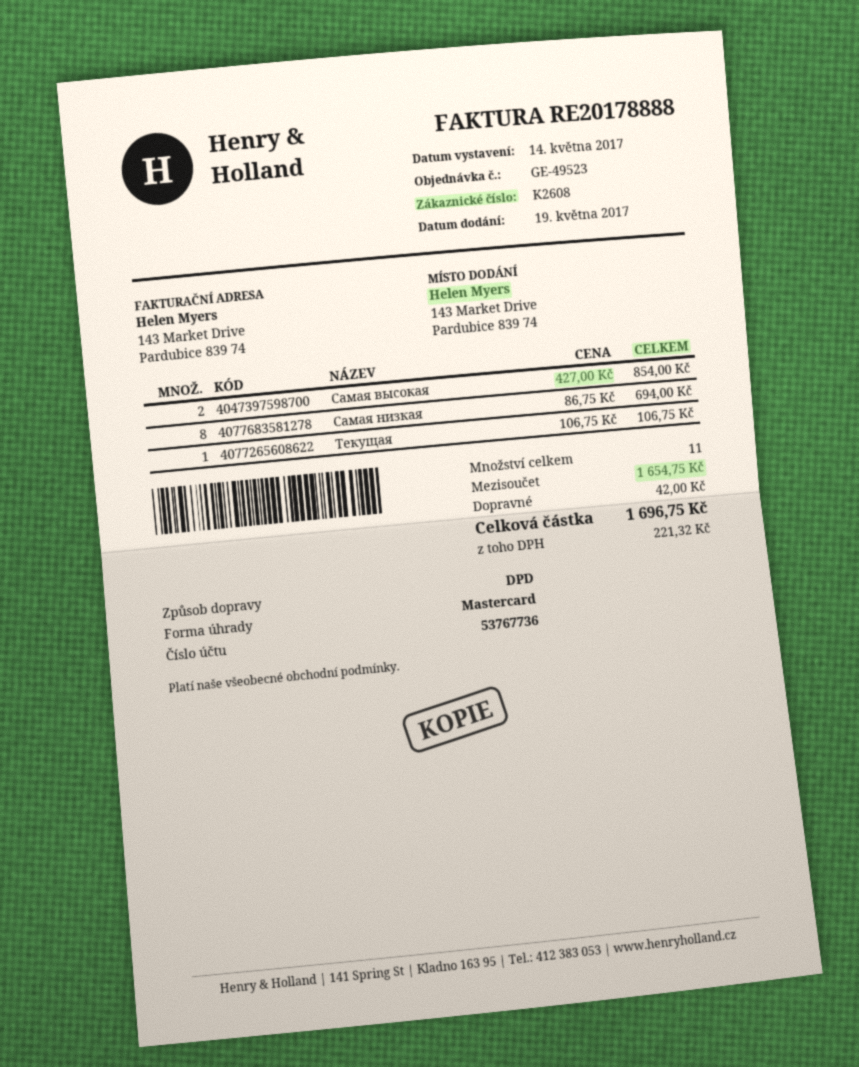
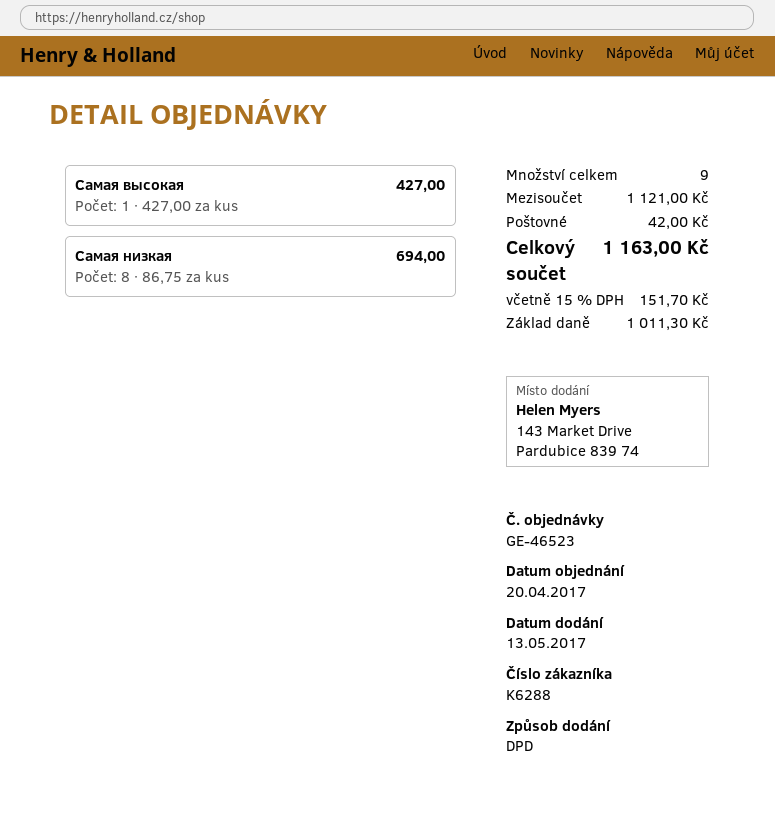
order number: GE-49523 -> GE-46523
delivery date: 2017-05-19 -> 2017-05-13
customer number: K2608 -> K6288
Самая высокая: 2 x 427.00 = 854.00 -> 1 x 427.00 = 427.00
Текущая: 1 x 106.75 = 106.75 -> none
total quantity: 11 -> 9
subtotal: 1654.75 -> 1121.00
tax: 221.32 -> 151.70
total: 1696.75 -> 1163.00

